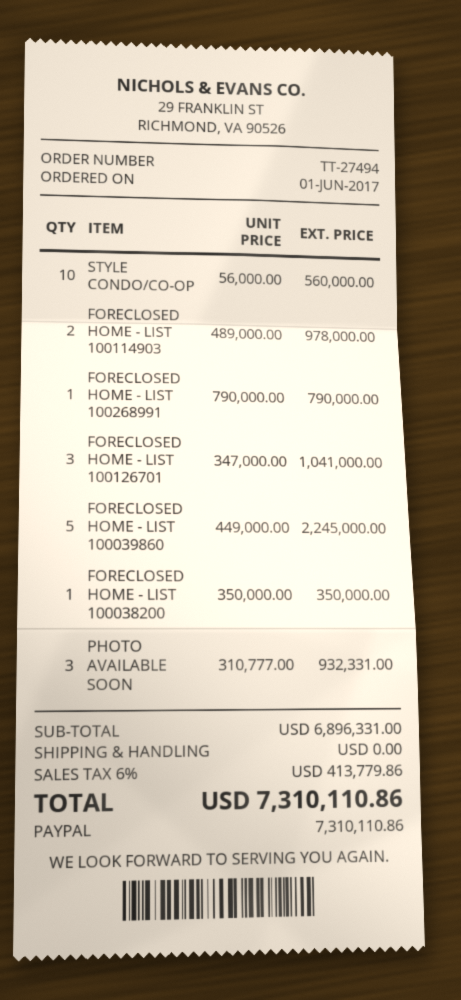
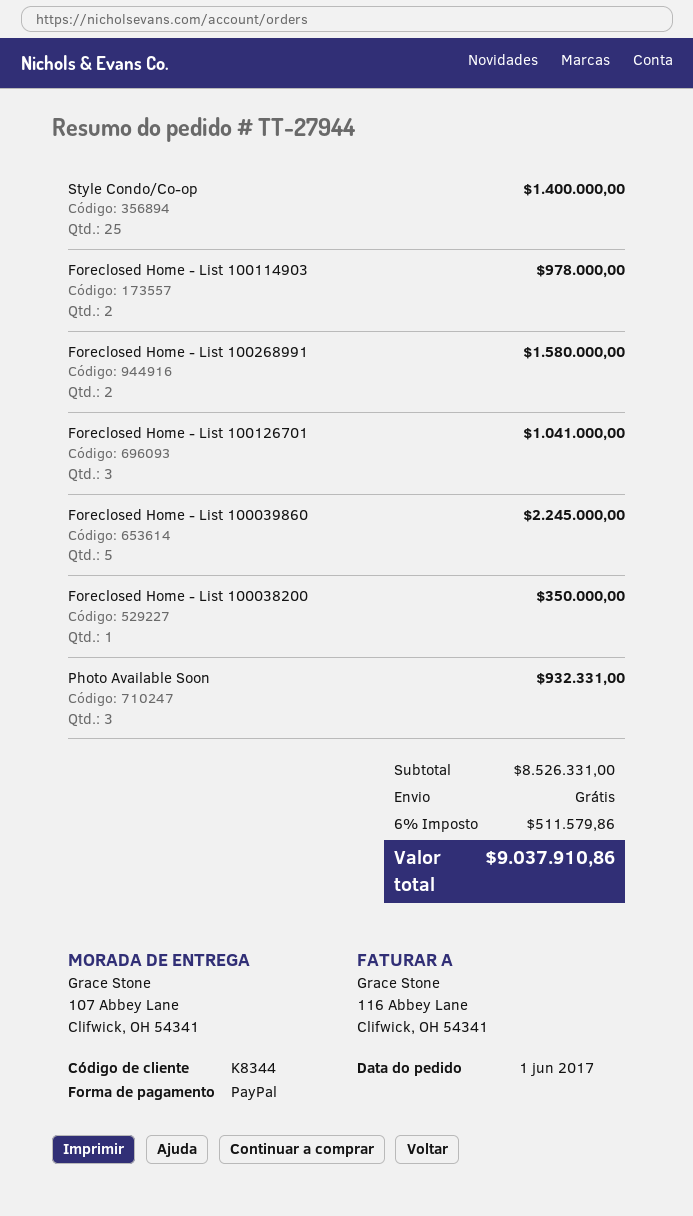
order number: TT-27494 -> TT-27944
STYLE CONDO/CO-OP: 10 for 560000.00 -> 25 for 1400000.00
FORECLOSED HOME - LIST 100268991: 1 for 790000.00 -> 2 for 1580000.00
subtotal: 6896331.00 -> 8526331.00
tax: 6% = 413779.86 -> 6% = 511579.86
total: 7310110.86 -> 9037910.86

